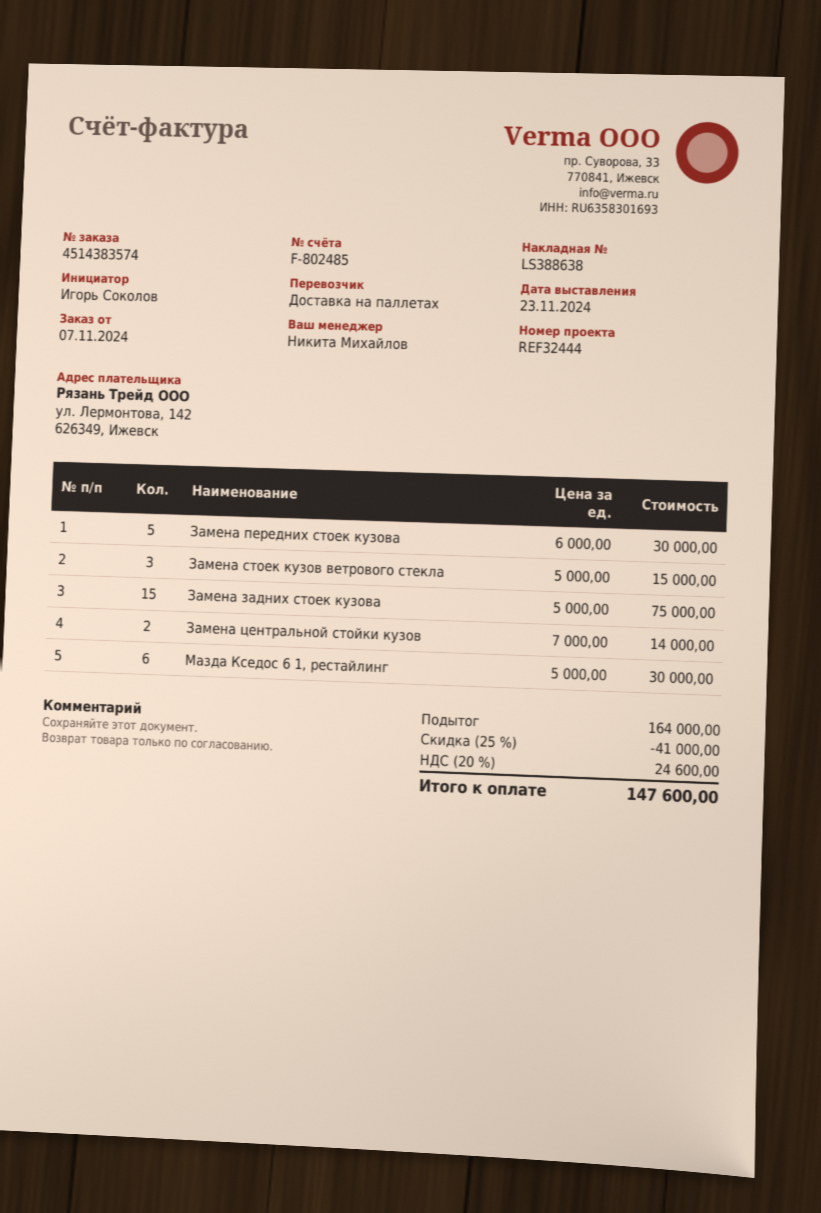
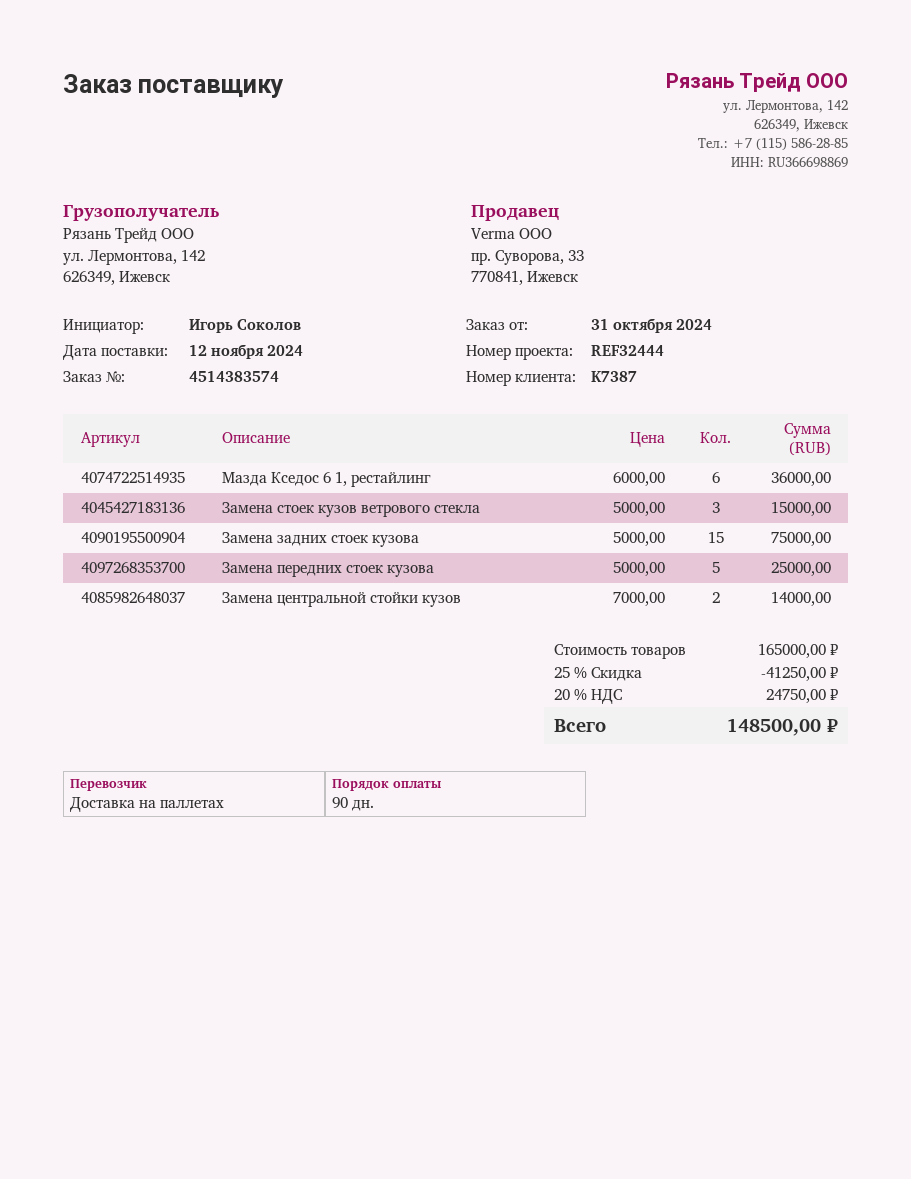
order date: 2024-11-07 -> 2024-10-31
Замена передних стоек кузова: 5 x 6000.00 = 30000.00 -> 5 x 5000.00 = 25000.00
Мазда Кседос 6 1, рестайлинг: 6 x 5000.00 = 30000.00 -> 6 x 6000.00 = 36000.00
subtotal: 164000.00 -> 165000.00
discount: 25% = 41000.00 -> 25% = 41250.00
tax: 20% = 24600.00 -> 20% = 24750.00
total: 147600.00 -> 148500.00

